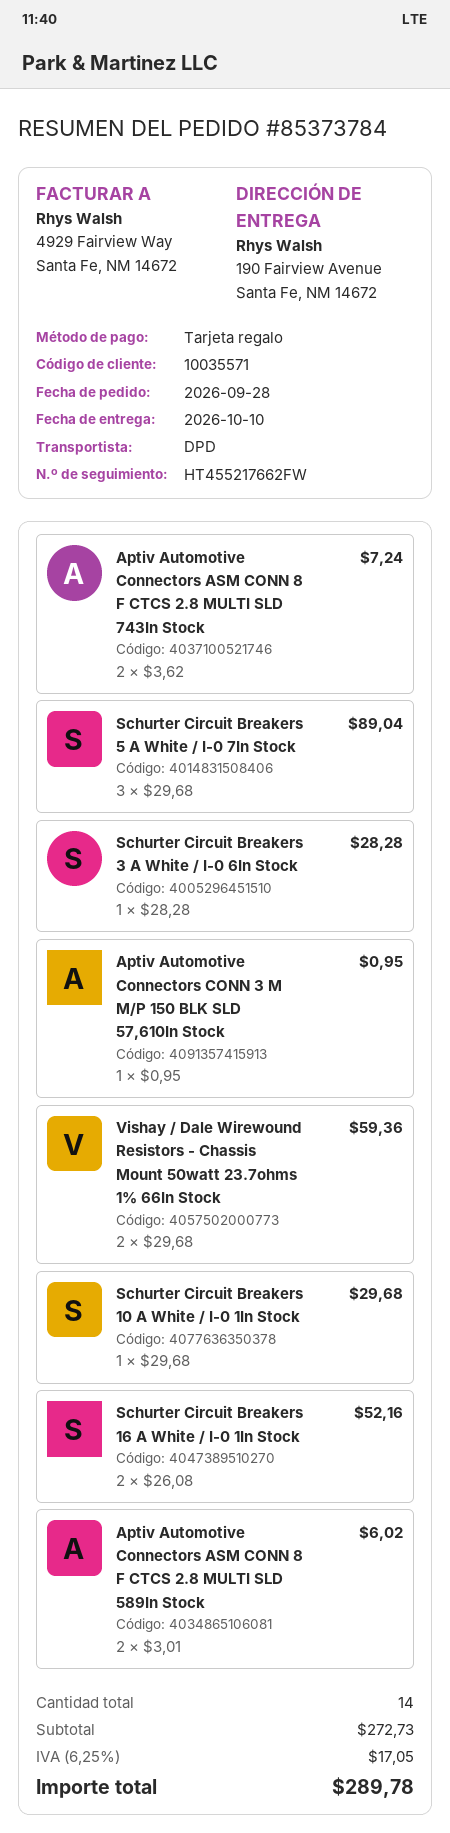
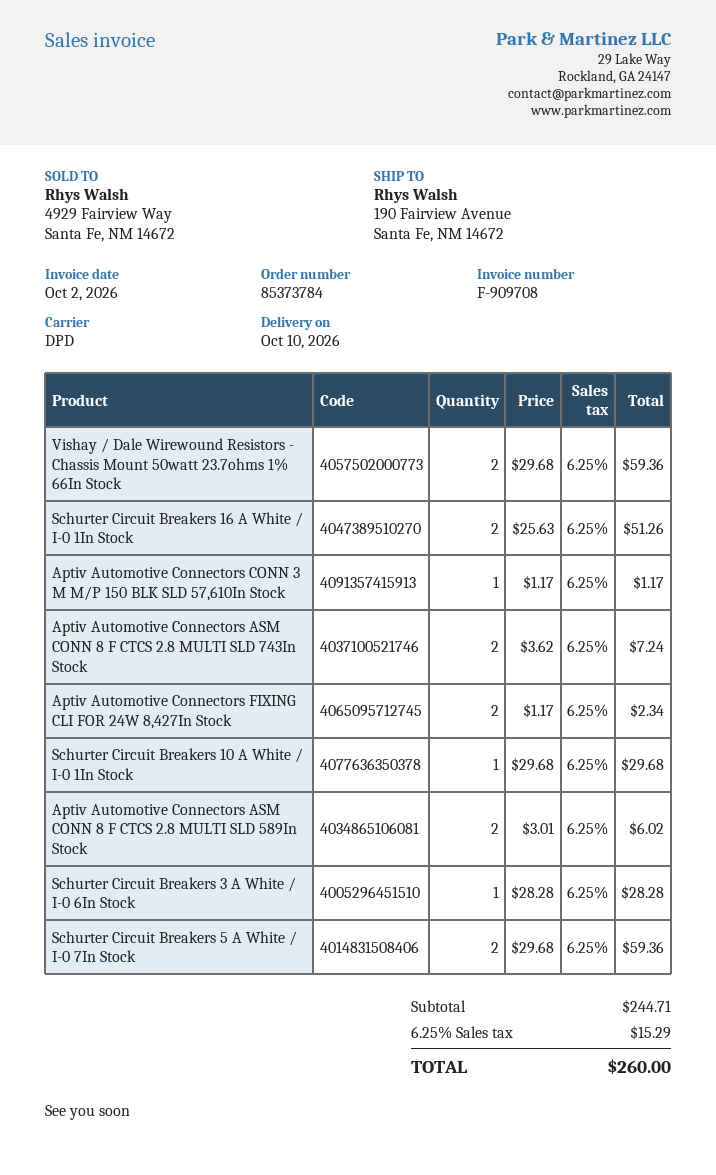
Schurter Circuit Breakers 5 A White / I-0 7In Stock: 3 x 29.68 = 89.04 -> 2 x 29.68 = 59.36
Aptiv Automotive Connectors CONN 3 M M/P 150 BLK SLD 57,610In Stock: 1 x 0.95 = 0.95 -> 1 x 1.17 = 1.17
Schurter Circuit Breakers 16 A White / I-0 1In Stock: 2 x 26.08 = 52.16 -> 2 x 25.63 = 51.26
Aptiv Automotive Connectors FIXING CLI FOR 24W 8,427In Stock: none -> 2 x 1.17 = 2.34
subtotal: 272.73 -> 244.71
tax: 6.25% = 17.05 -> 6.25% = 15.29
total: 289.78 -> 260.00

